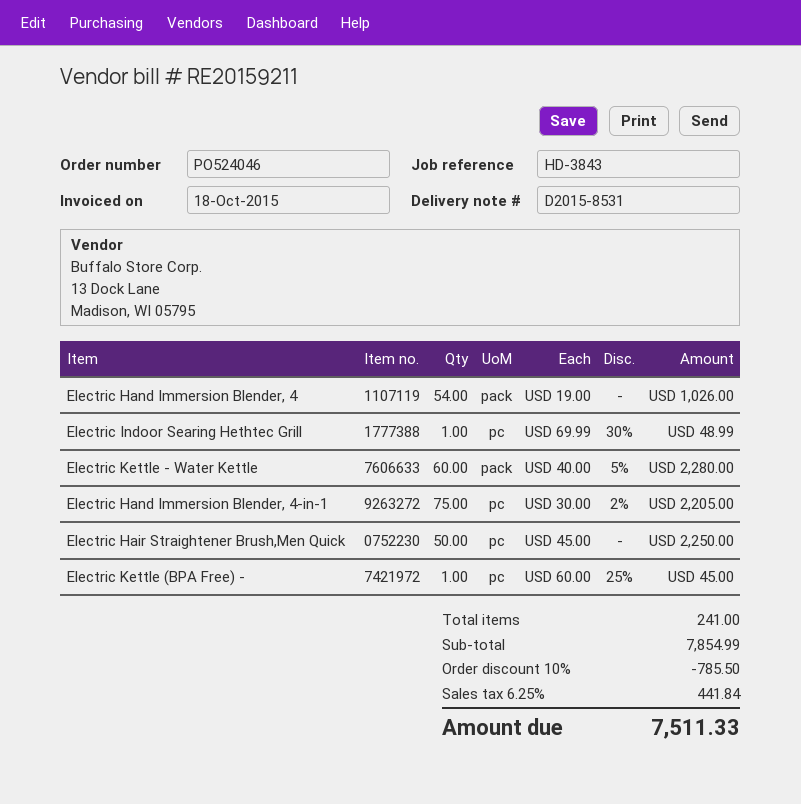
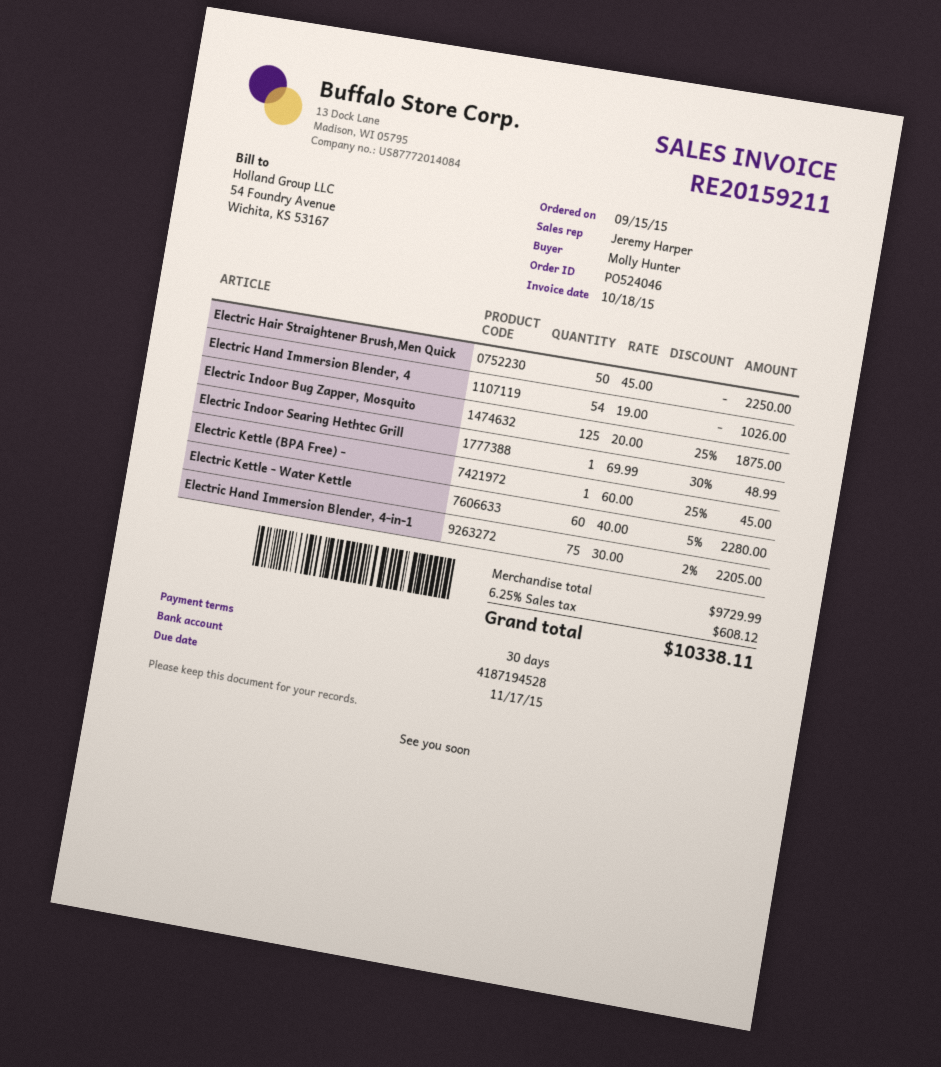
Electric Indoor Bug Zapper, Mosquito: none -> 125 x 20.00 - 25% = 1875.00
subtotal: 7854.99 -> 9729.99
discount: 10% = 785.50 -> none
tax: 6.25% = 441.84 -> 6.25% = 608.12
total: 7511.33 -> 10338.11

